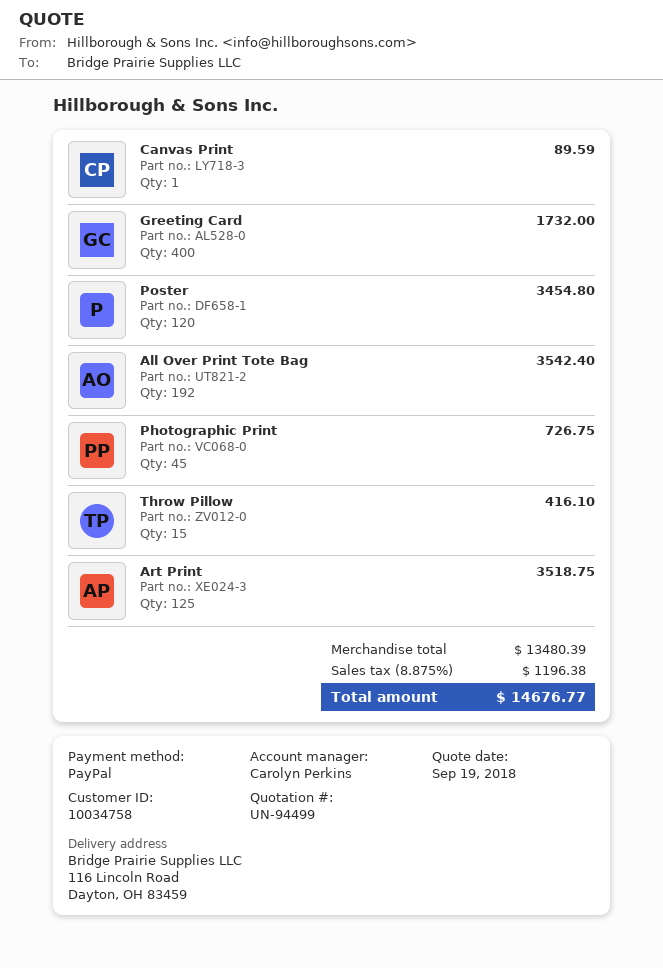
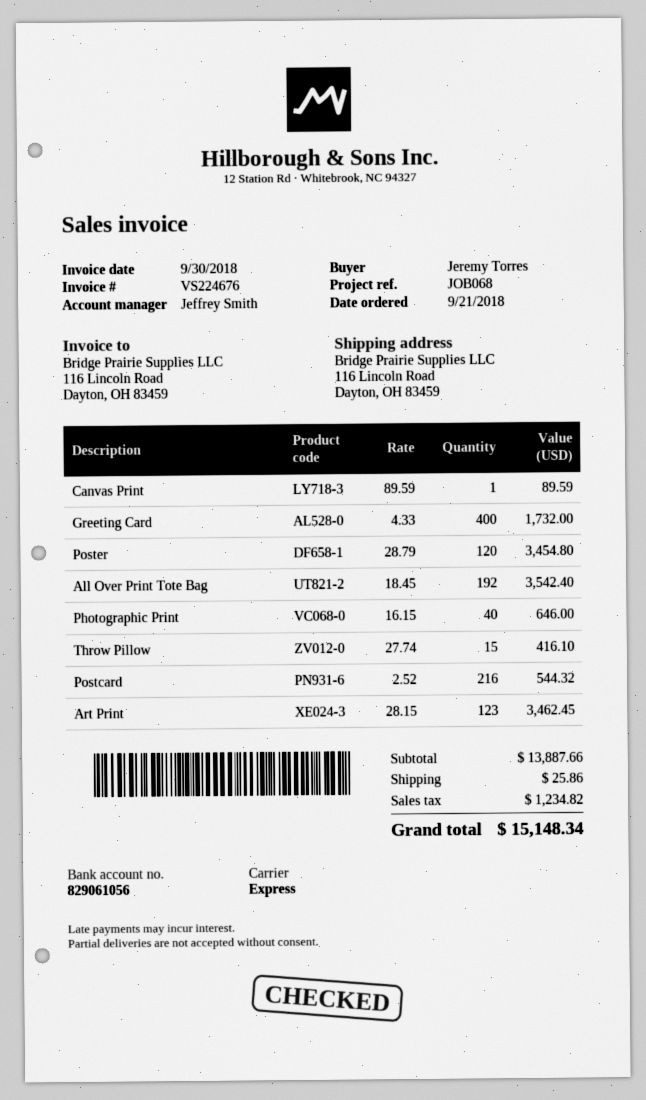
sales rep: Carolyn Perkins -> Jeffrey Smith
Photographic Print: 45 for 726.75 -> 40 for 646.00
Art Print: 125 for 3518.75 -> 123 for 3462.45
Postcard: none -> 216 for 544.32
subtotal: 13480.39 -> 13887.66
shipping: none -> 25.86
tax: 1196.38 -> 1234.82
total: 14676.77 -> 15148.34

